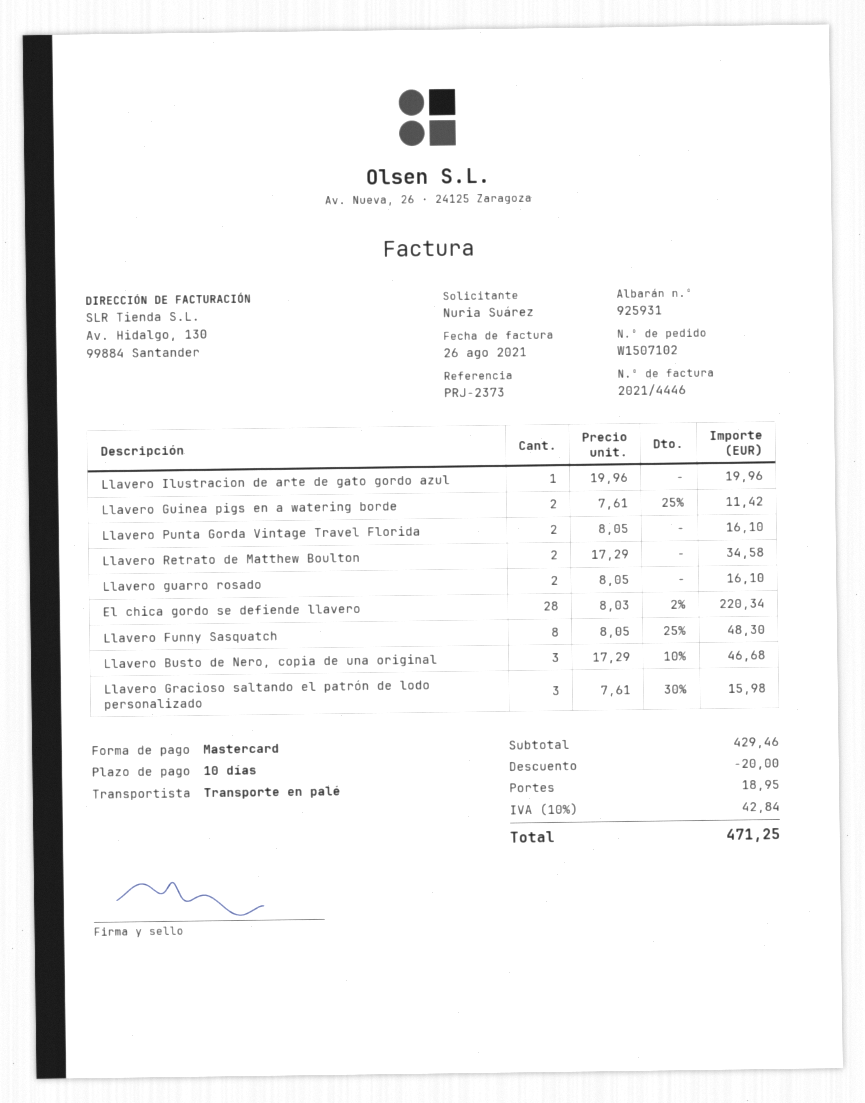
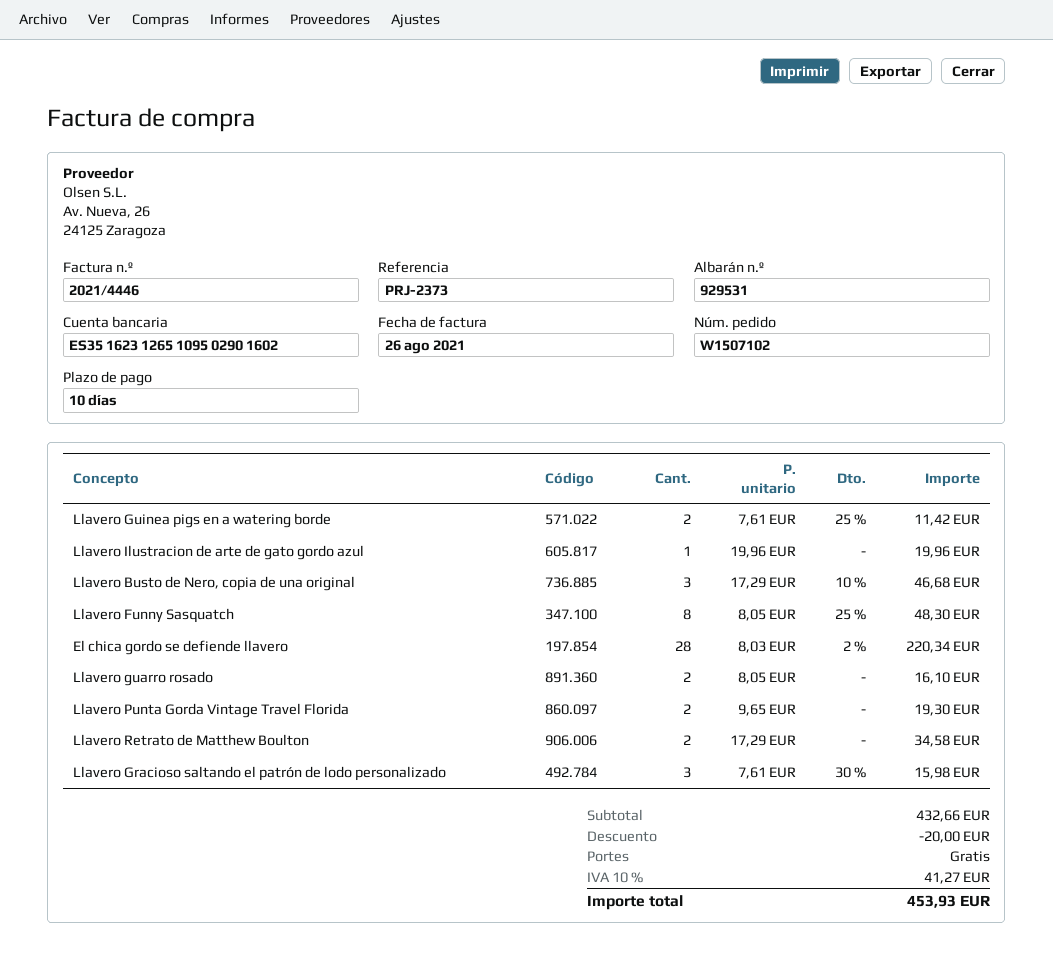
delivery note number: 925931 -> 929531
Llavero Punta Gorda Vintage Travel Florida: 2 x 8.05 = 16.10 -> 2 x 9.65 = 19.30
subtotal: 429.46 -> 432.66
shipping: 18.95 -> 0.00
tax: 10% = 42.84 -> 10% = 41.27
total: 471.25 -> 453.93

